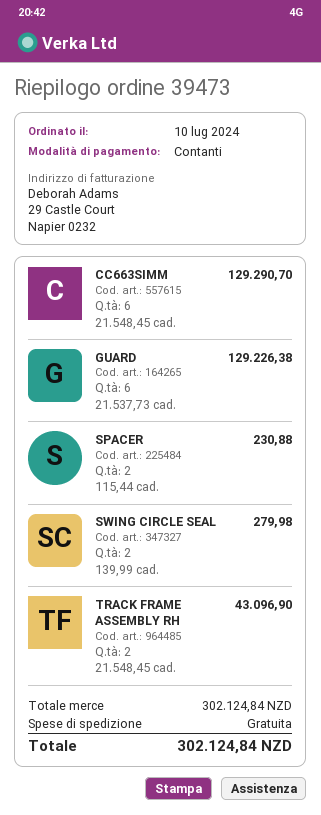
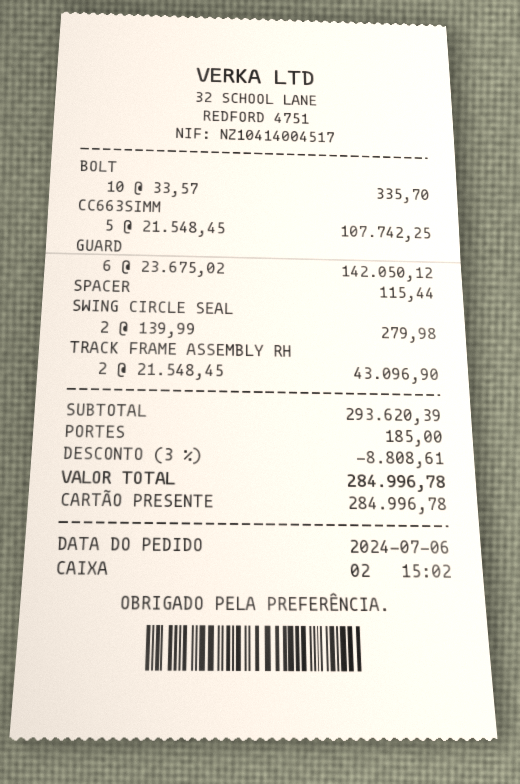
order date: 2024-07-10 -> 2024-07-06
payment method: cash -> gift card
CC663SIMM: 6 x 21548.45 = 129290.70 -> 5 x 21548.45 = 107742.25
GUARD: 6 x 21537.73 = 129226.38 -> 6 x 23675.02 = 142050.12
SPACER: 2 x 115.44 = 230.88 -> 1 x 115.44 = 115.44
BOLT: none -> 10 x 33.57 = 335.70
subtotal: 302124.84 -> 293620.39
discount: none -> 3% = 8808.61
shipping: 0.00 -> 185.00
total: 302124.84 -> 284996.78

